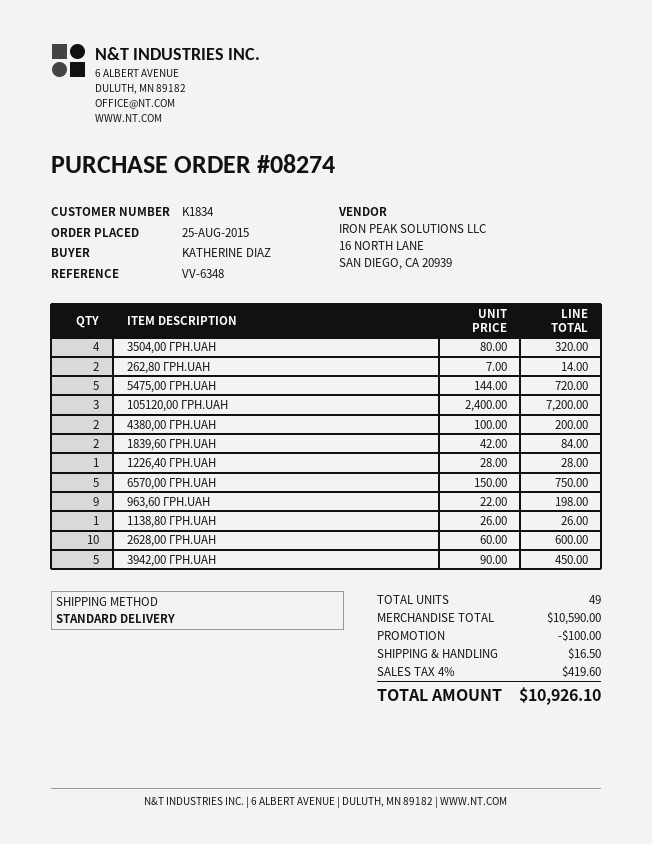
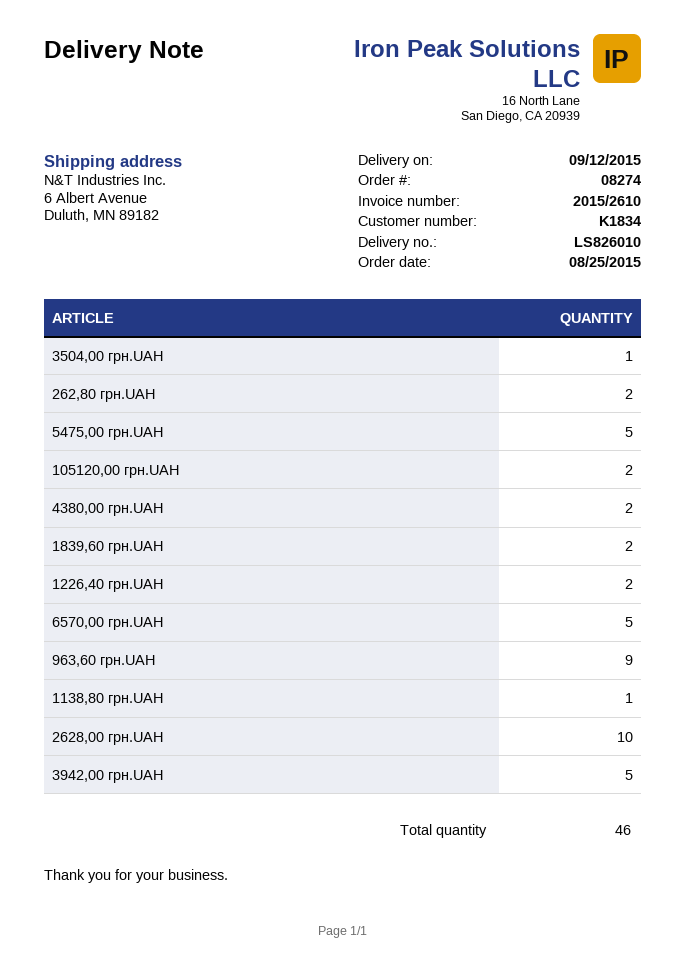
3504,00 ГРН.UAH: 4 -> 1
105120,00 ГРН.UAH: 3 -> 2
1226,40 ГРН.UAH: 1 -> 2
total quantity: 49 -> 46

